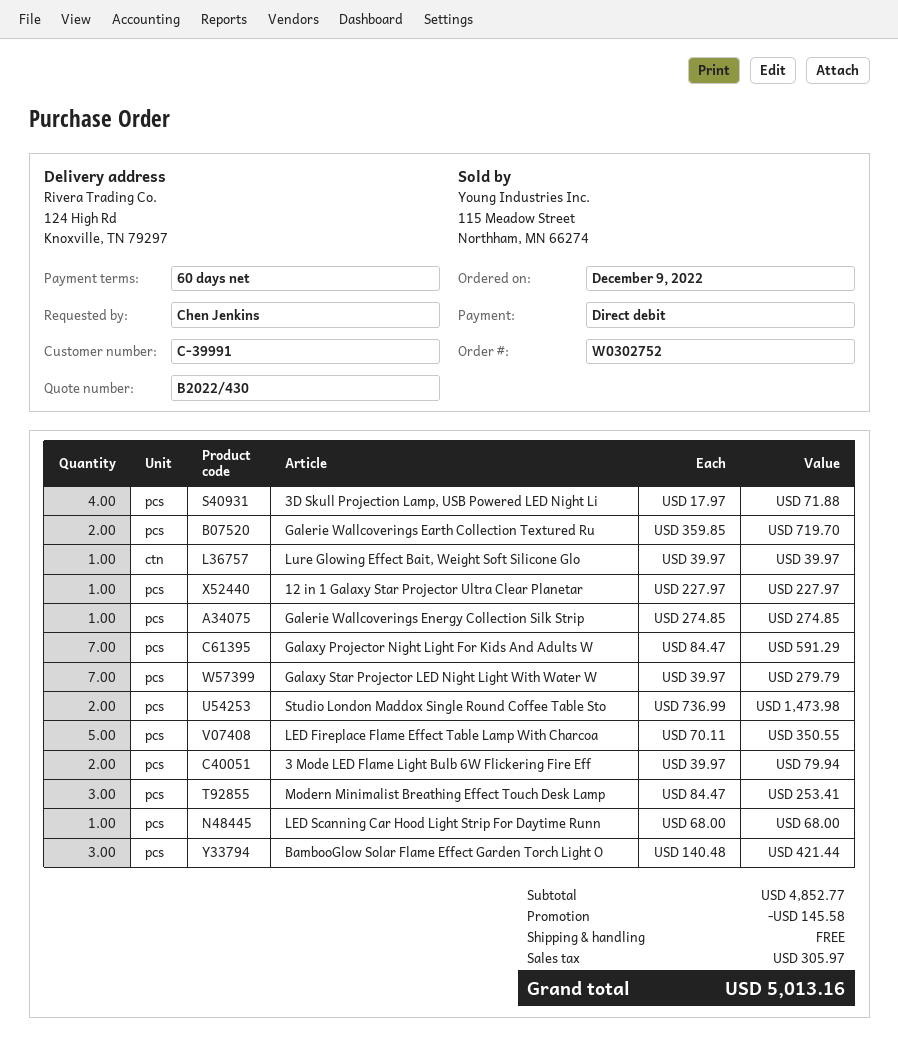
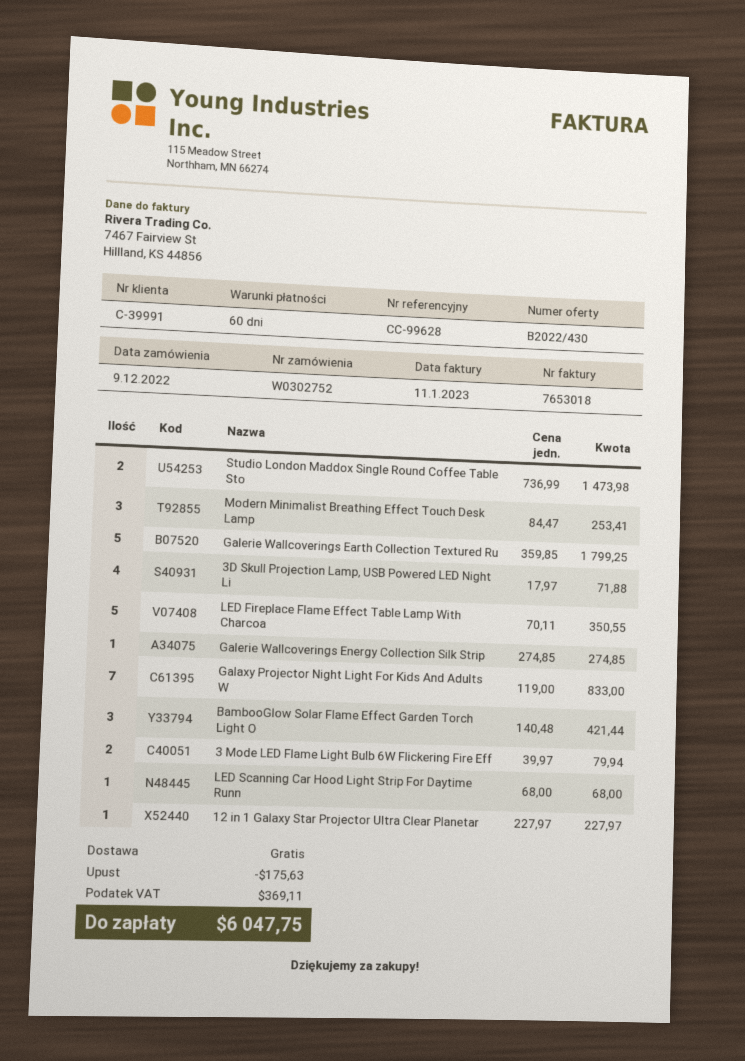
Galerie Wallcoverings Earth Collection Textured Ru: 2 x 359.85 = 719.70 -> 5 x 359.85 = 1799.25
Lure Glowing Effect Bait, Weight Soft Silicone Glo: 1 x 39.97 = 39.97 -> none
Galaxy Projector Night Light For Kids And Adults W: 7 x 84.47 = 591.29 -> 7 x 119.00 = 833.00
Galaxy Star Projector LED Night Light With Water W: 7 x 39.97 = 279.79 -> none
discount: 145.58 -> 175.63
tax: 305.97 -> 369.11
total: 5013.16 -> 6047.75

